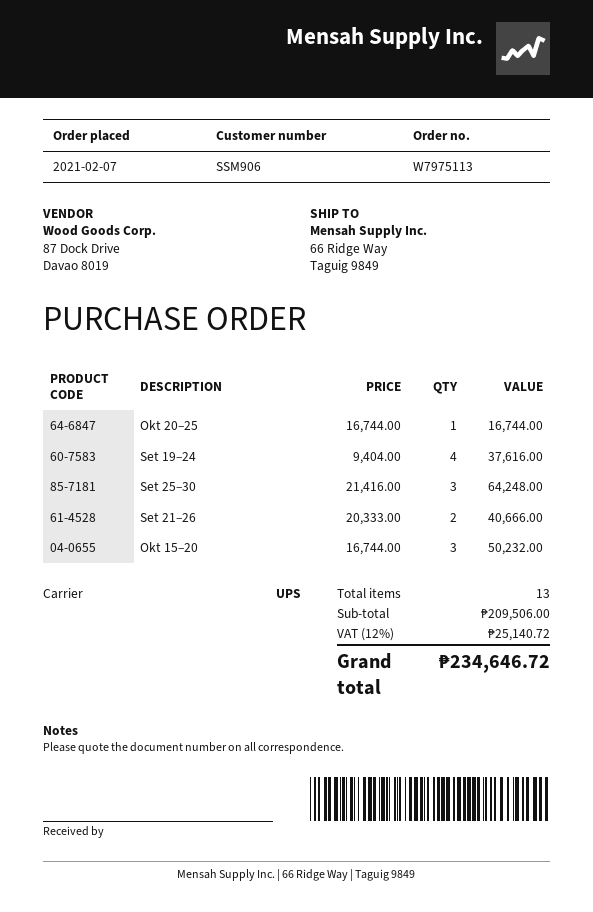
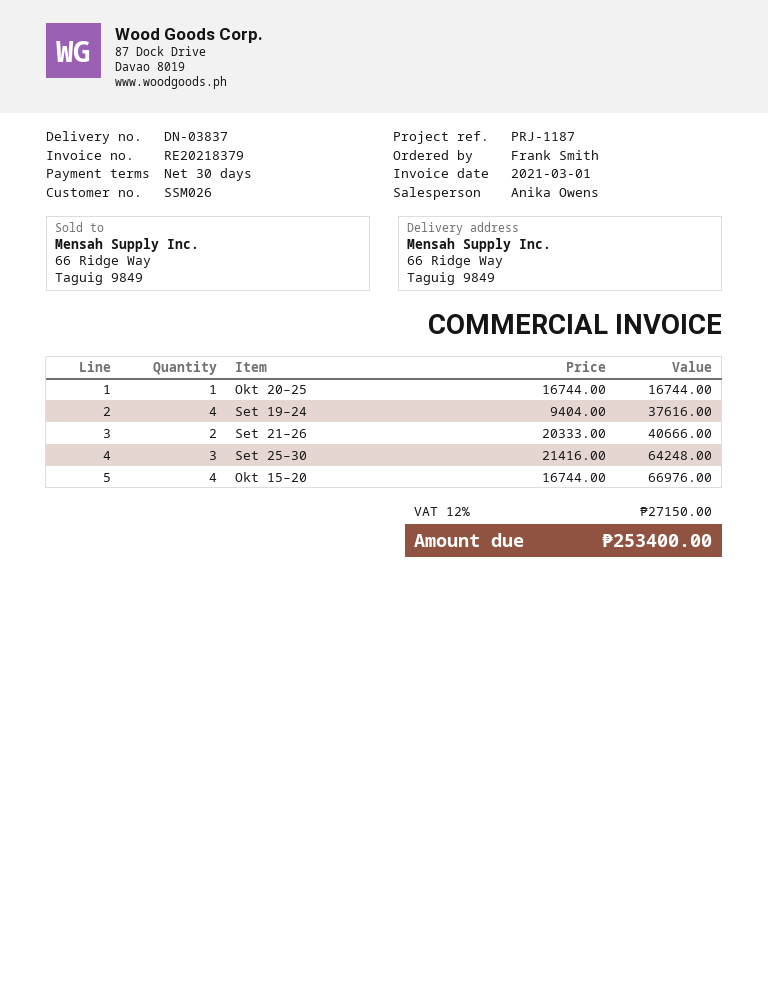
customer number: SSM906 -> SSM026
Okt 15–20: 3 x 16744.00 = 50232.00 -> 4 x 16744.00 = 66976.00
tax: 12% = 25140.72 -> 12% = 27150.00
total: 234646.72 -> 253400.00

